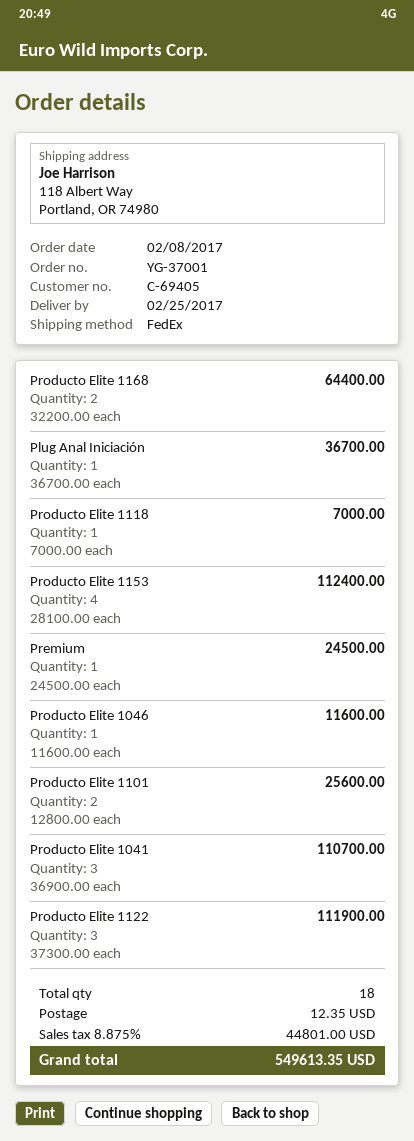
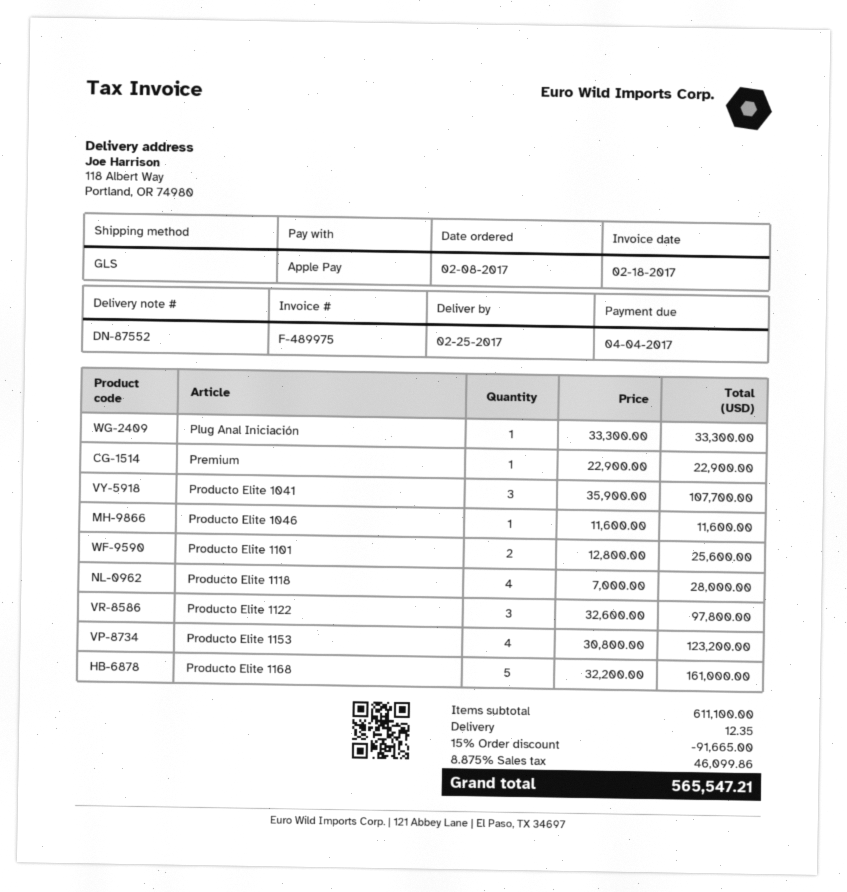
shipping method: FedEx -> GLS
Producto Elite 1168: 2 x 32200.00 = 64400.00 -> 5 x 32200.00 = 161000.00
Plug Anal Iniciación: 1 x 36700.00 = 36700.00 -> 1 x 33300.00 = 33300.00
Producto Elite 1118: 1 x 7000.00 = 7000.00 -> 4 x 7000.00 = 28000.00
Producto Elite 1153: 4 x 28100.00 = 112400.00 -> 4 x 30800.00 = 123200.00
Premium: 1 x 24500.00 = 24500.00 -> 1 x 22900.00 = 22900.00
Producto Elite 1041: 3 x 36900.00 = 110700.00 -> 3 x 35900.00 = 107700.00
Producto Elite 1122: 3 x 37300.00 = 111900.00 -> 3 x 32600.00 = 97800.00
discount: none -> 15% = 91665.00
tax: 8.875% = 44801.00 -> 8.875% = 46099.86
total: 549613.35 -> 565547.21

